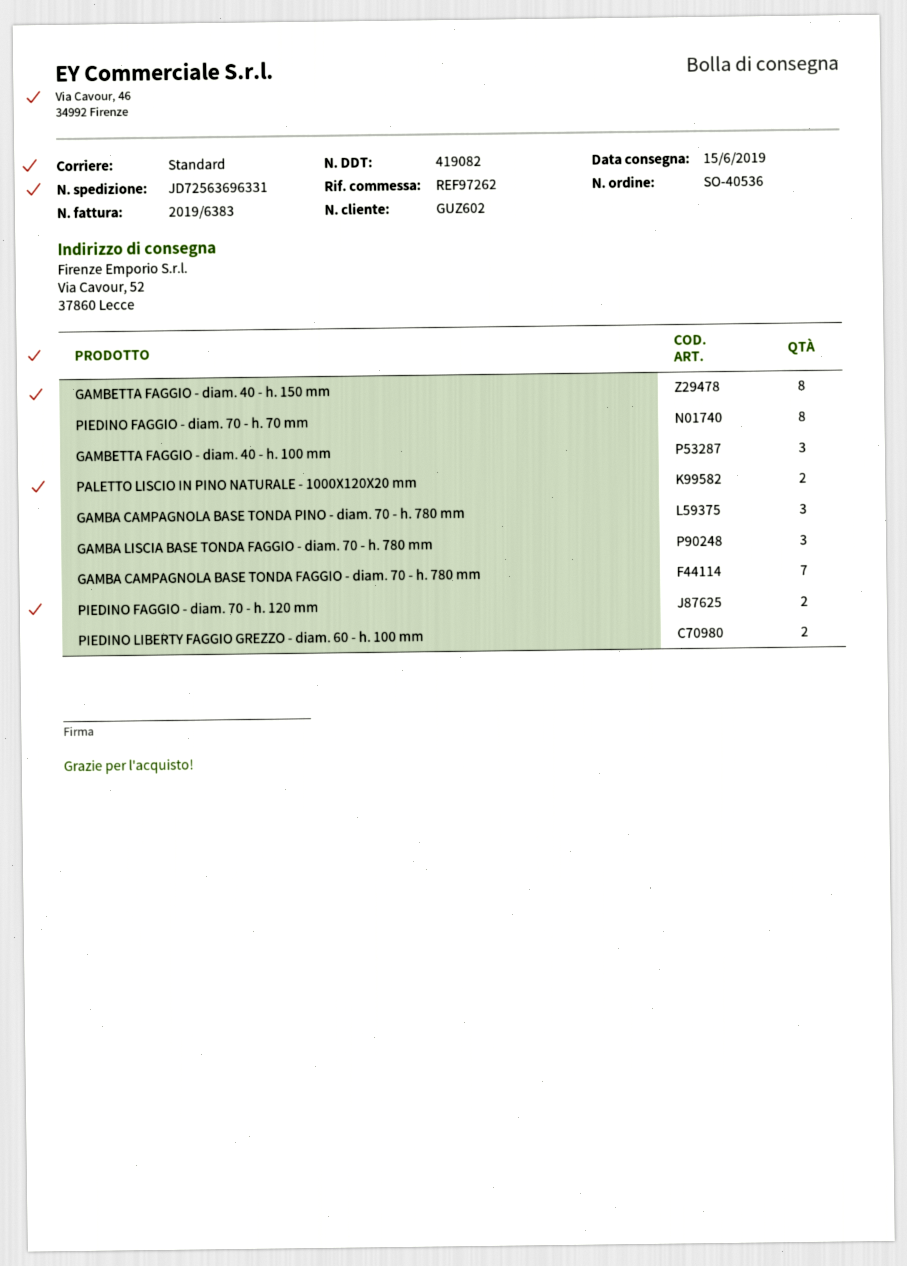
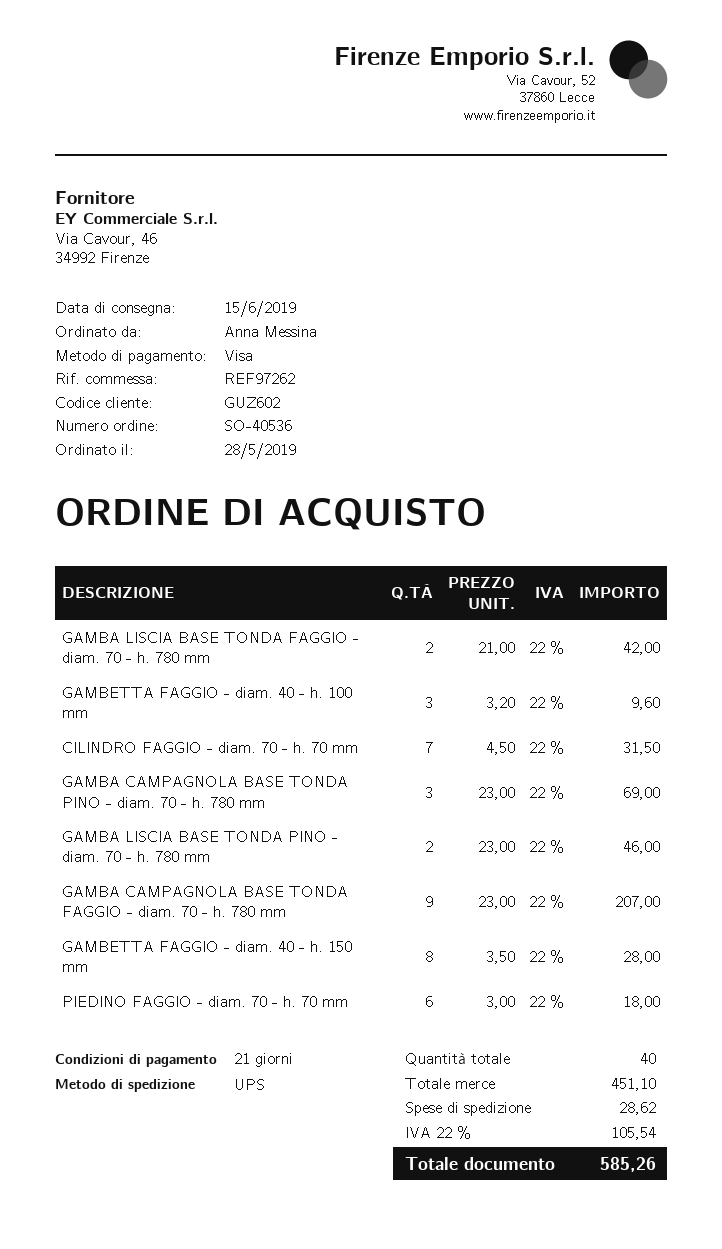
shipping method: standard -> UPS
PIEDINO FAGGIO - diam. 70 - h. 70 mm: 8 -> 6
PALETTO LISCIO IN PINO NATURALE - 1000X120X20 mm: 2 -> none
GAMBA LISCIA BASE TONDA FAGGIO - diam. 70 - h. 780 mm: 3 -> 2
GAMBA CAMPAGNOLA BASE TONDA FAGGIO - diam. 70 - h. 780 mm: 7 -> 9
PIEDINO FAGGIO - diam. 70 - h. 120 mm: 2 -> none
PIEDINO LIBERTY FAGGIO GREZZO - diam. 60 - h. 100 mm: 2 -> none
CILINDRO FAGGIO - diam. 70 - h. 70 mm: none -> 7
GAMBA LISCIA BASE TONDA PINO - diam. 70 - h. 780 mm: none -> 2

